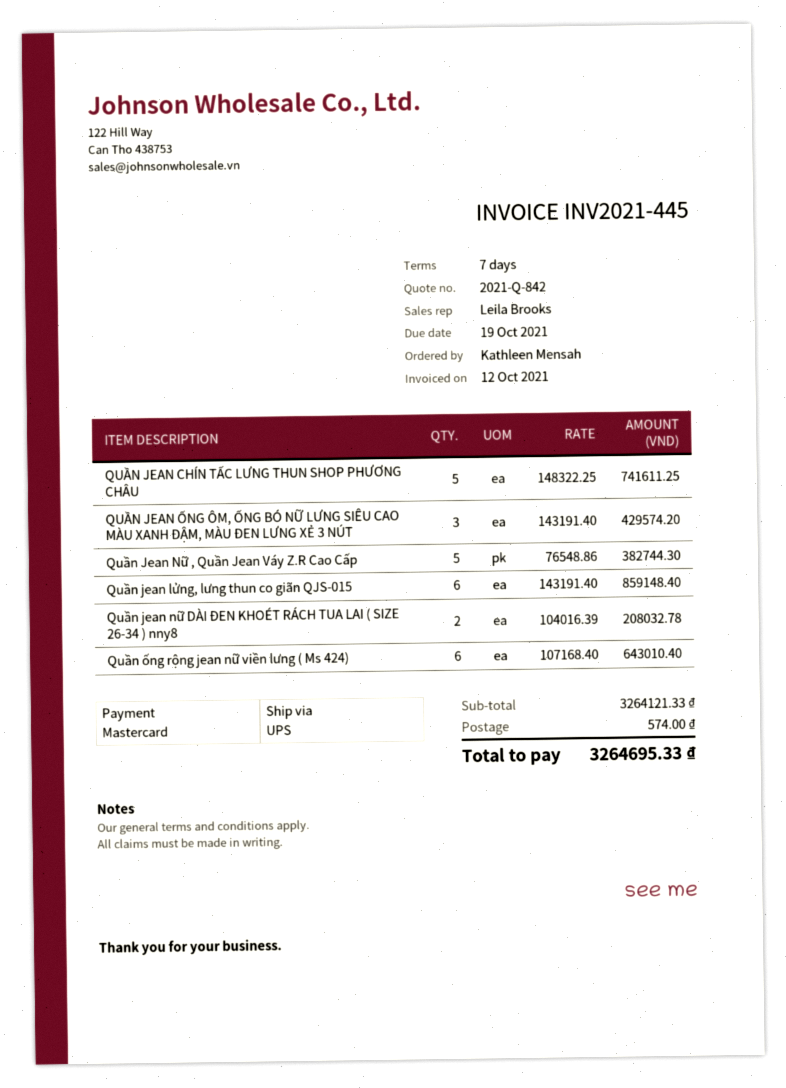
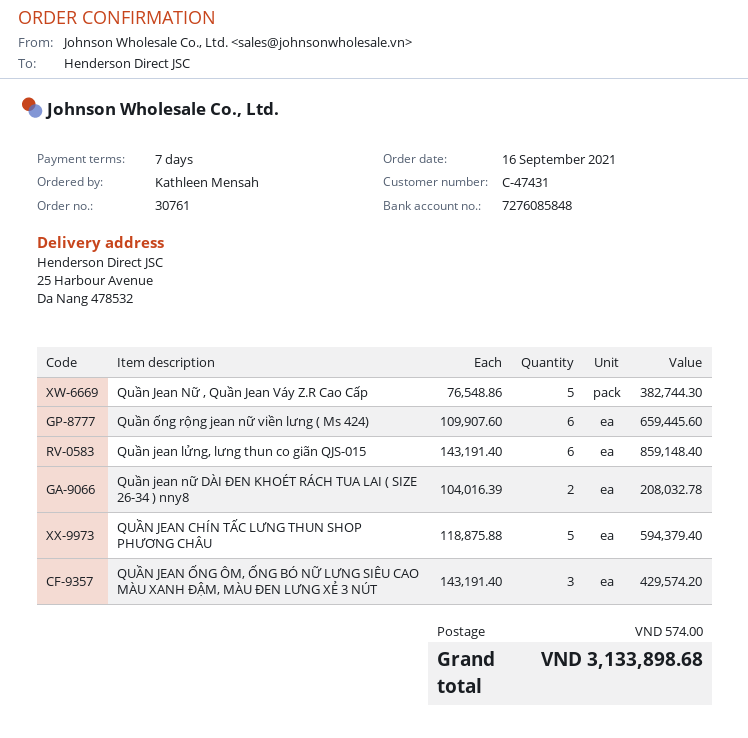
QUẦN JEAN CHÍN TẤC LƯNG THUN SHOP PHƯƠNG CHÂU: 5 x 148322.25 = 741611.25 -> 5 x 118875.88 = 594379.40
Quần ống rộng jean nữ viền lưng ( Ms 424): 6 x 107168.40 = 643010.40 -> 6 x 109907.60 = 659445.60
total: 3264695.33 -> 3133898.68

